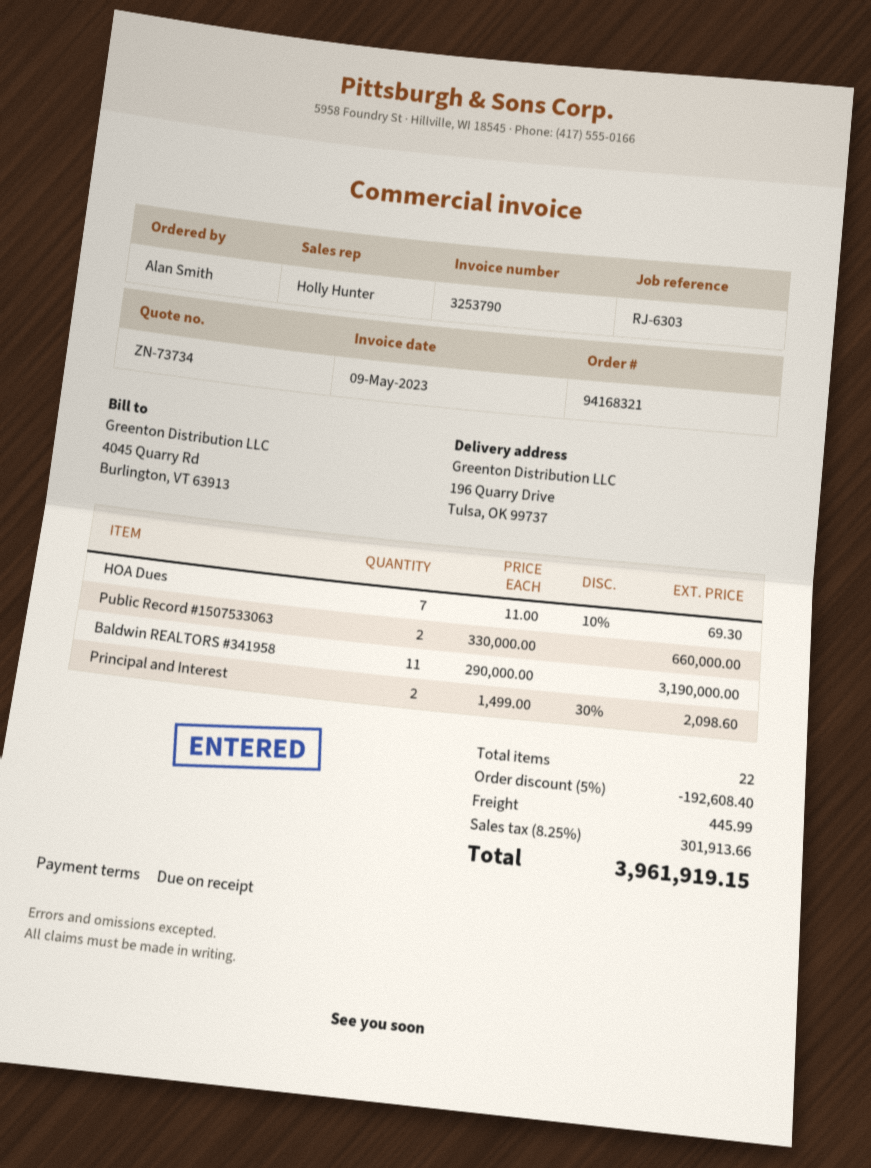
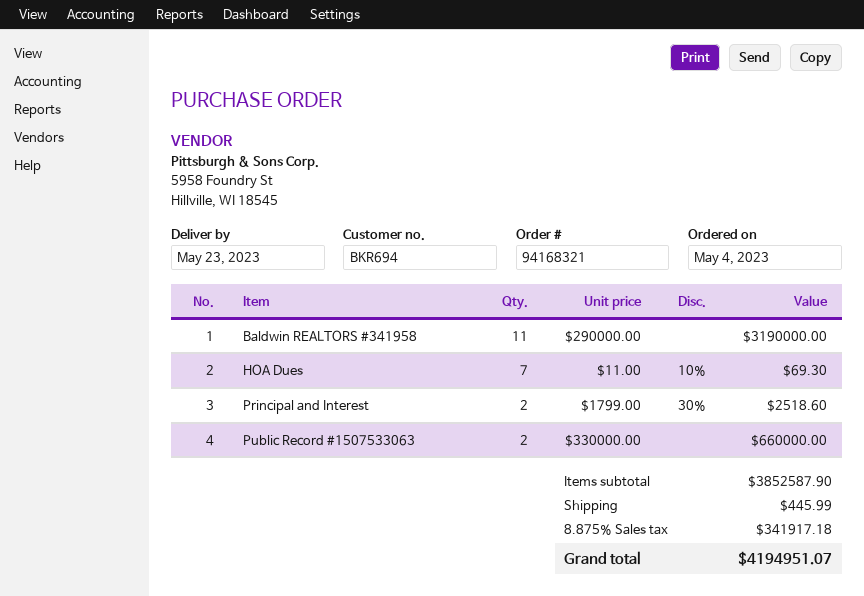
Principal and Interest: 2 x 1499.00 - 30% = 2098.60 -> 2 x 1799.00 - 30% = 2518.60
discount: 5% = 192608.40 -> none
tax: 8.25% = 301913.66 -> 8.875% = 341917.18
total: 3961919.15 -> 4194951.07

